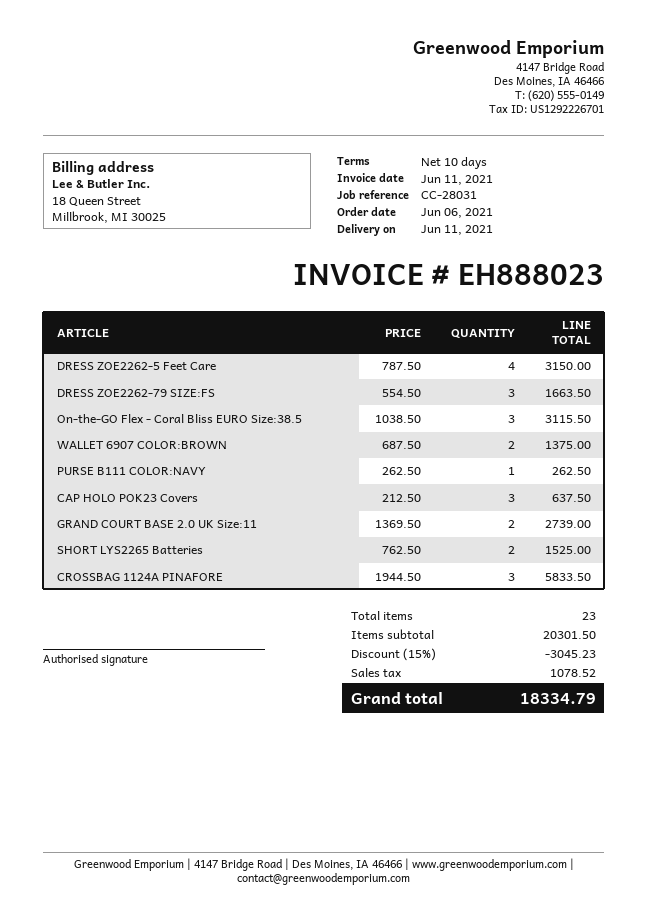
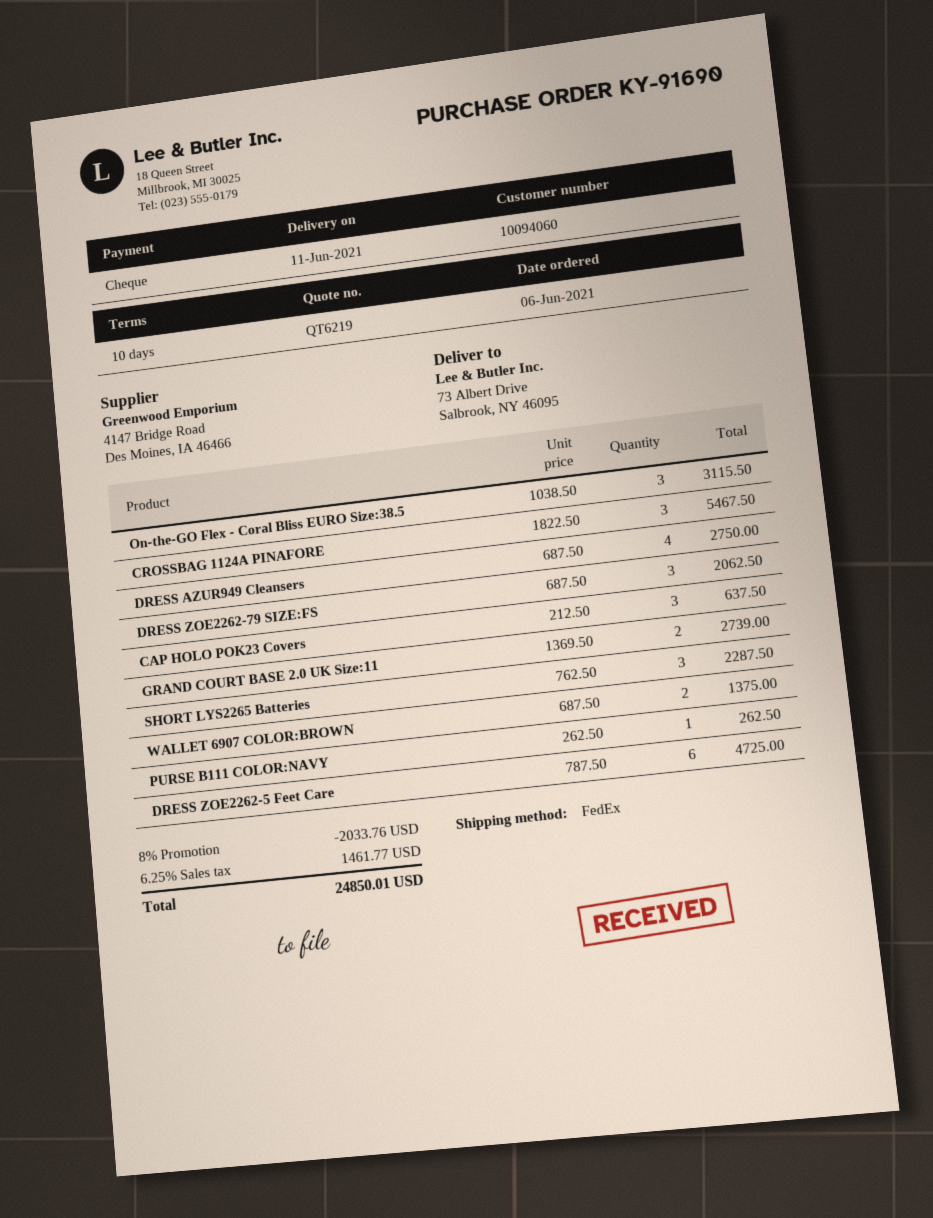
DRESS ZOE2262-5 Feet Care: 4 x 787.50 = 3150.00 -> 6 x 787.50 = 4725.00
DRESS ZOE2262-79 SIZE:FS: 3 x 554.50 = 1663.50 -> 3 x 687.50 = 2062.50
SHORT LYS2265 Batteries: 2 x 762.50 = 1525.00 -> 3 x 762.50 = 2287.50
CROSSBAG 1124A PINAFORE: 3 x 1944.50 = 5833.50 -> 3 x 1822.50 = 5467.50
DRESS AZUR949 Cleansers: none -> 4 x 687.50 = 2750.00
discount: 15% = 3045.23 -> 8% = 2033.76
tax: 1078.52 -> 1461.77
total: 18334.79 -> 24850.01

